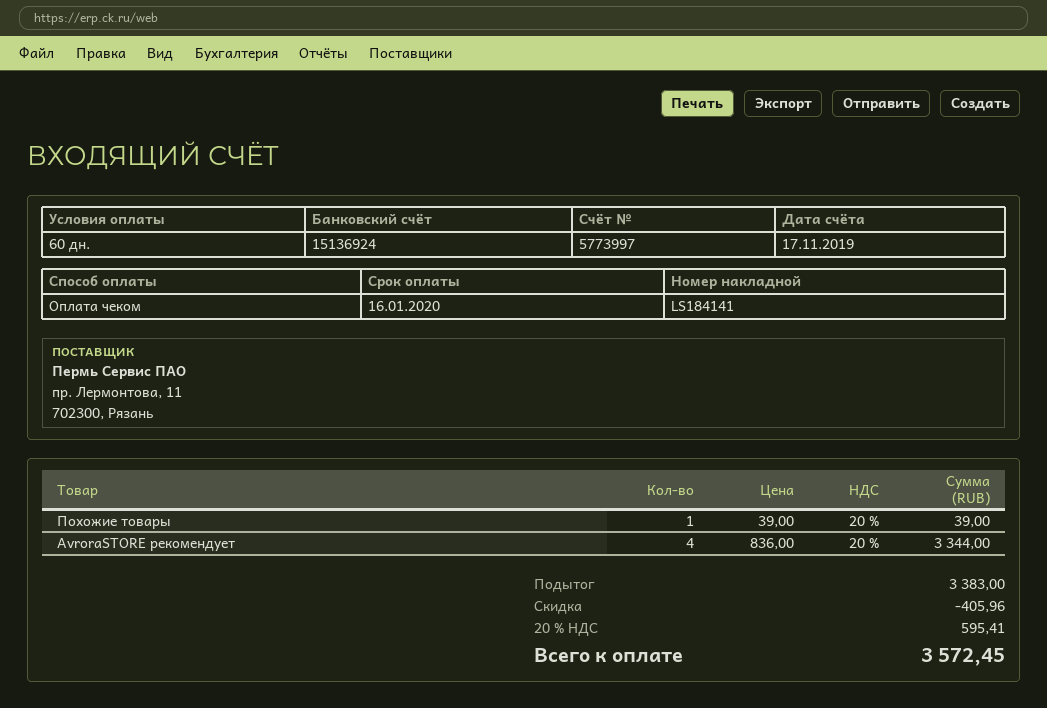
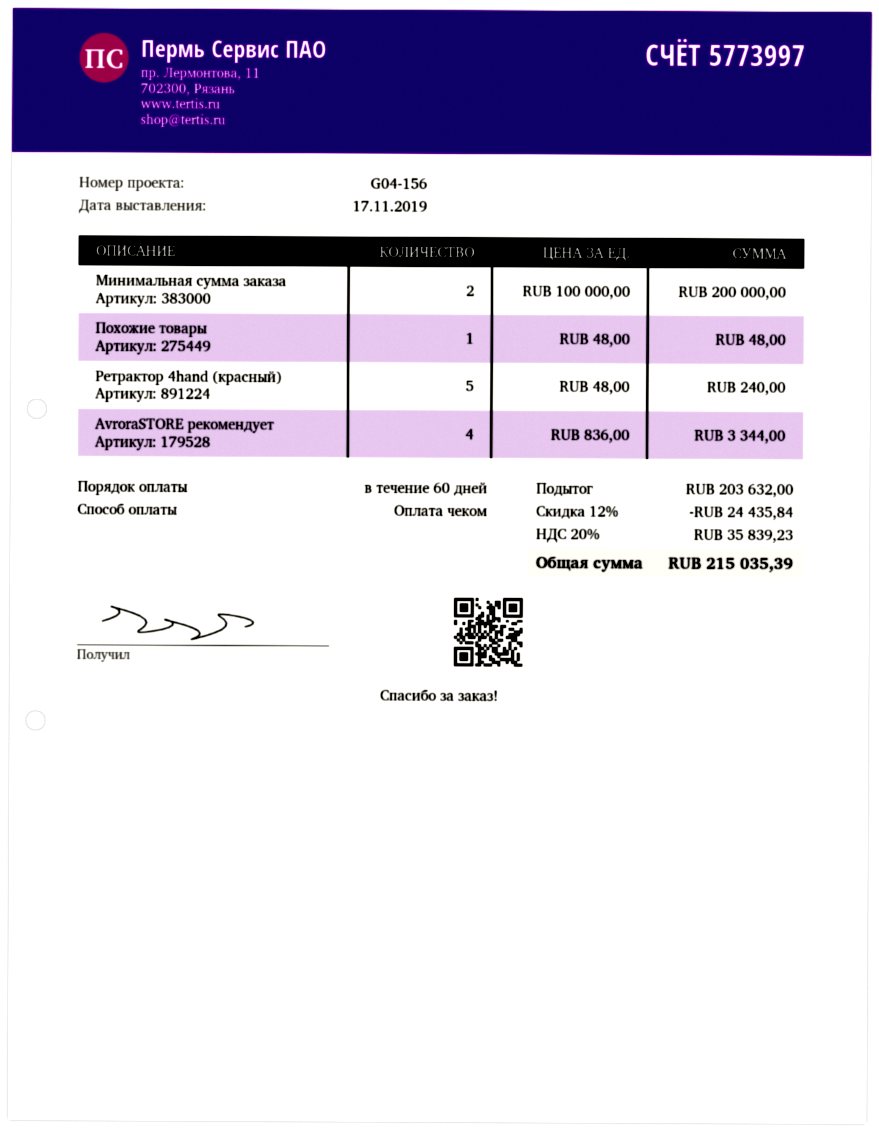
Похожие товары: 1 x 39.00 = 39.00 -> 1 x 48.00 = 48.00
Минимальная сумма заказа: none -> 2 x 100000.00 = 200000.00
Ретрактор 4hand (красный): none -> 5 x 48.00 = 240.00
subtotal: 3383.00 -> 203632.00
discount: 405.96 -> 24435.84
tax: 20% = 595.41 -> 20% = 35839.23
total: 3572.45 -> 215035.39

